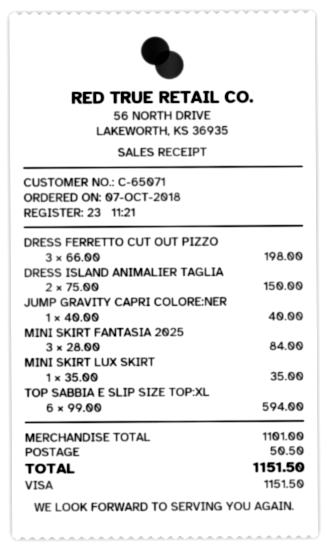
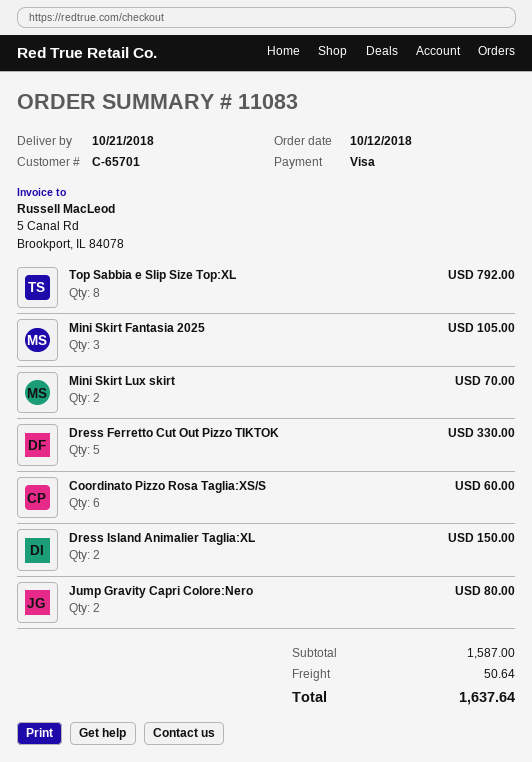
order date: 2018-10-07 -> 2018-10-12
customer number: C-65071 -> C-65701
DRESS FERRETTO CUT OUT PIZZO: 3 for 198.00 -> 5 for 330.00
JUMP GRAVITY CAPRI COLORE:NER: 1 for 40.00 -> 2 for 80.00
MINI SKIRT FANTASIA 2025: 3 for 84.00 -> 3 for 105.00
MINI SKIRT LUX SKIRT: 1 for 35.00 -> 2 for 70.00
TOP SABBIA E SLIP SIZE TOP:XL: 6 for 594.00 -> 8 for 792.00
Coordinato Pizzo Rosa Taglia:XS/S: none -> 6 for 60.00
subtotal: 1101.00 -> 1587.00
shipping: 50.50 -> 50.64
total: 1151.50 -> 1637.64

